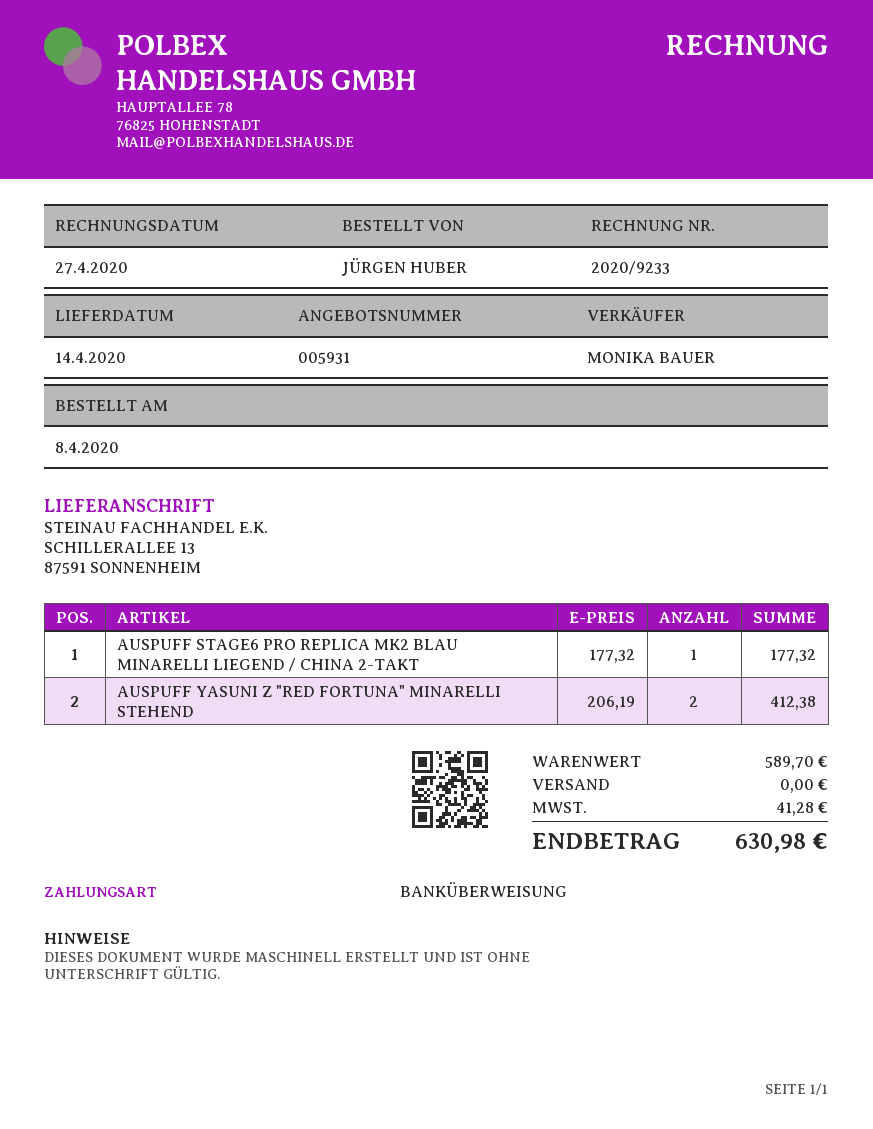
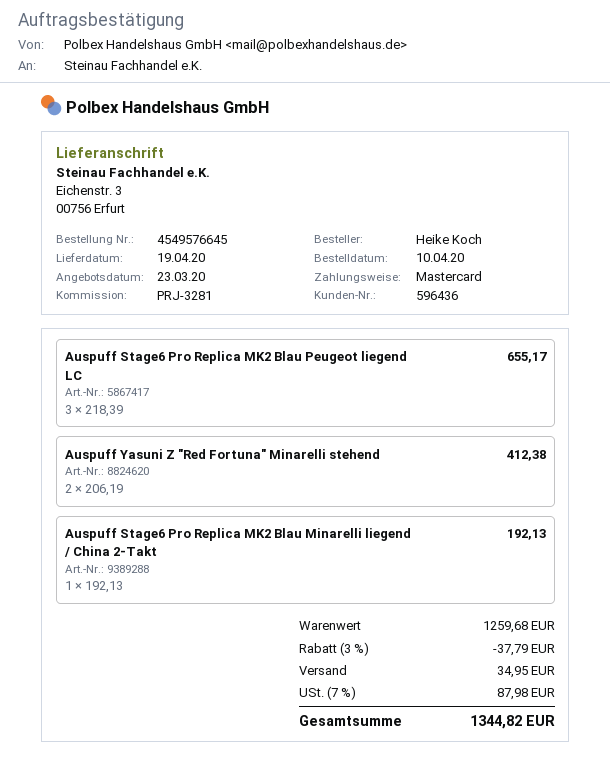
order date: 2020-04-08 -> 2020-04-10
delivery date: 2020-04-14 -> 2020-04-19
ordered by: JÜRGEN HUBER -> Heike Koch
payment method: bank transfer -> Mastercard
ship to: SCHILLERALLEE 13, 87591 SONNENHEIM -> Eichenstr. 3, 00756 Erfurt
AUSPUFF STAGE6 PRO REPLICA MK2 BLAU MINARELLI LIEGEND / CHINA 2-TAKT: 1 x 177.32 = 177.32 -> 1 x 192.13 = 192.13
Auspuff Stage6 Pro Replica MK2 Blau Peugeot liegend LC: none -> 3 x 218.39 = 655.17
subtotal: 589.70 -> 1259.68
discount: none -> 3% = 37.79
shipping: 0.00 -> 34.95
tax: 41.28 -> 87.98
total: 630.98 -> 1344.82

